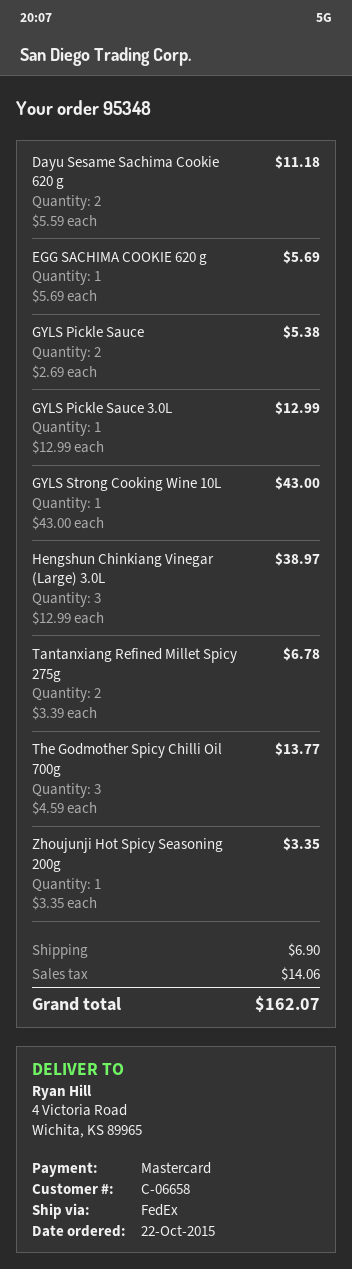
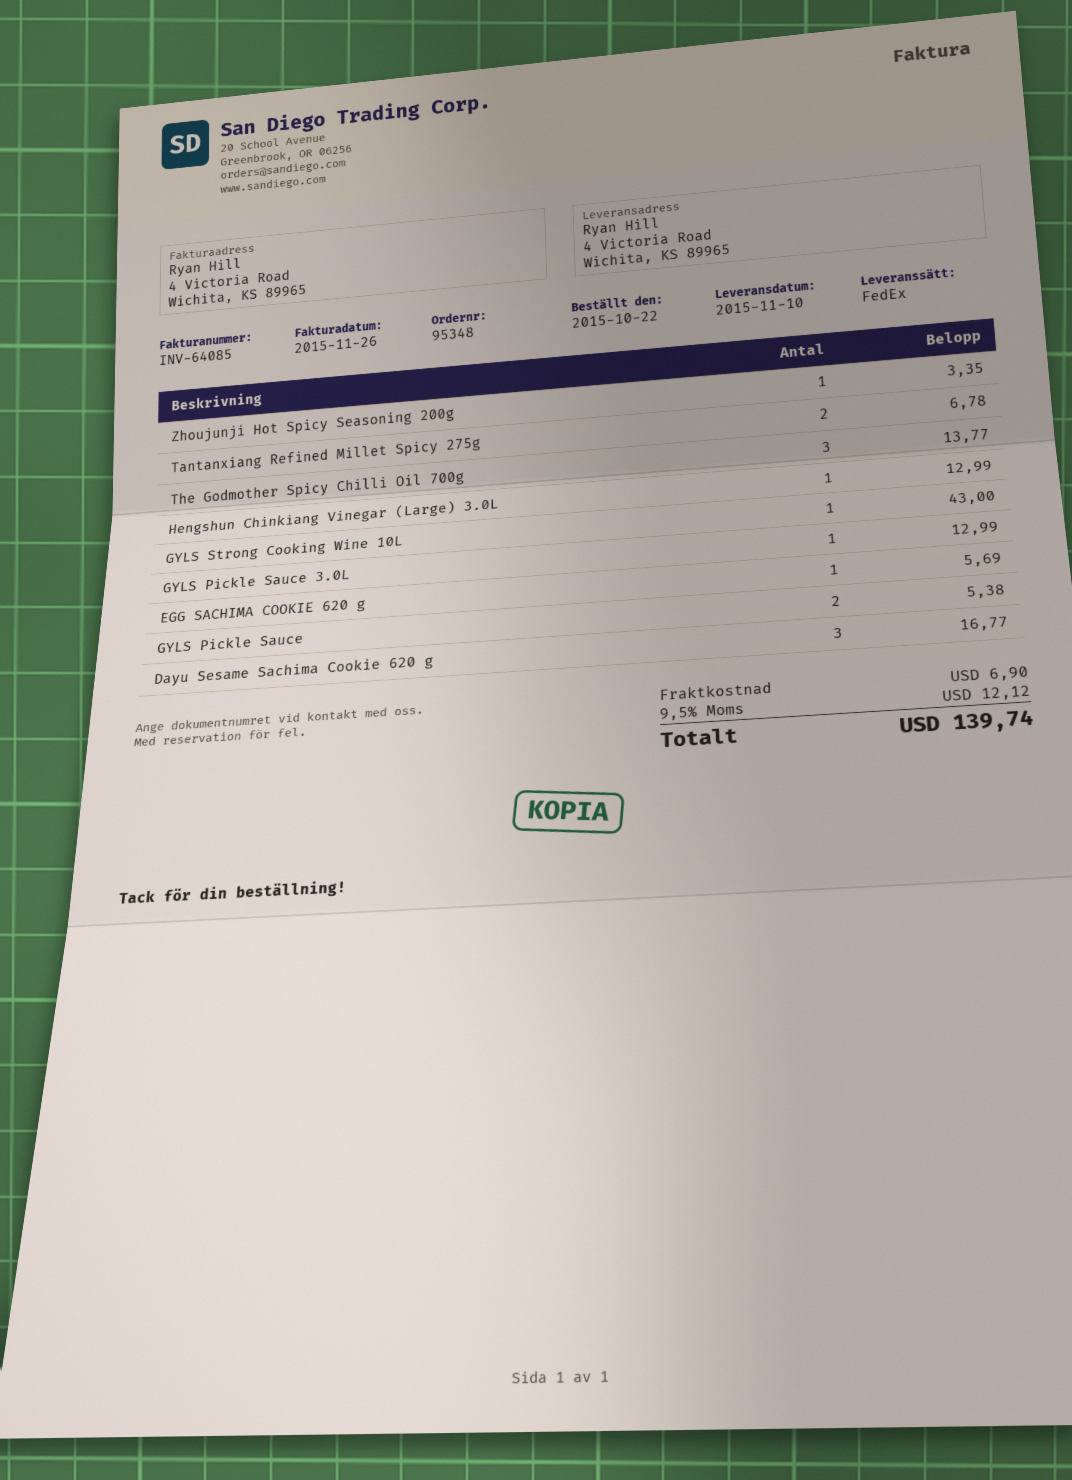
Dayu Sesame Sachima Cookie 620 g: 2 for 11.18 -> 3 for 16.77
Hengshun Chinkiang Vinegar (Large) 3.0L: 3 for 38.97 -> 1 for 12.99
tax: 14.06 -> 12.12
total: 162.07 -> 139.74

